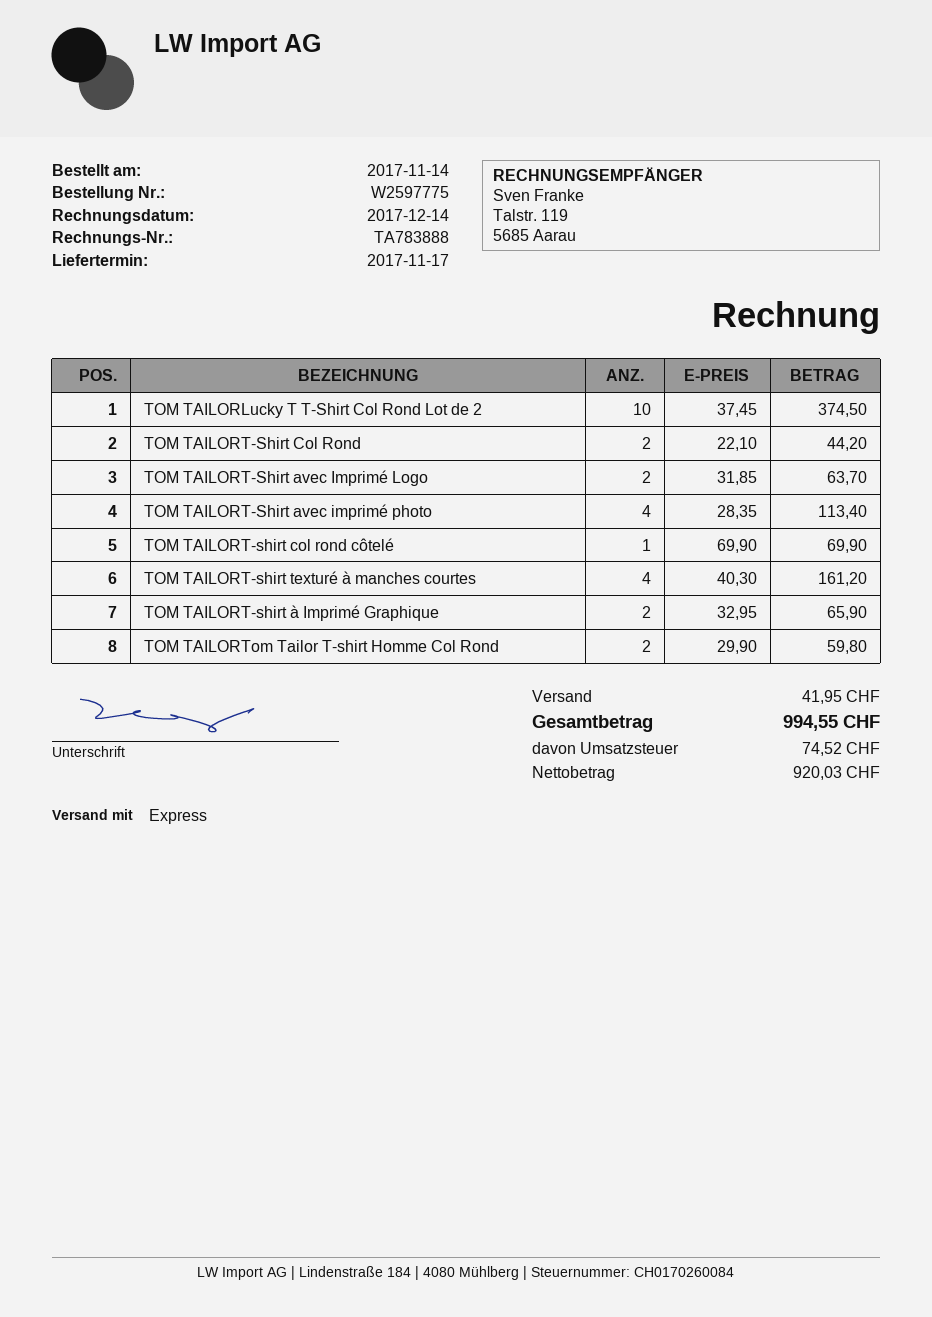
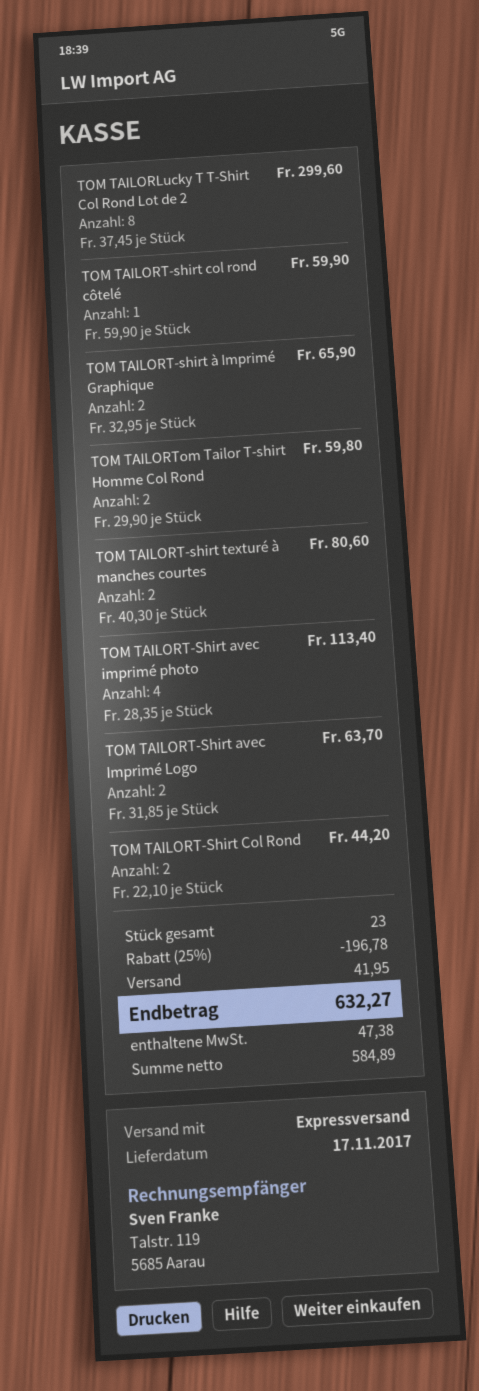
TOM TAILORLucky T T-Shirt Col Rond Lot de 2: 10 x 37.45 = 374.50 -> 8 x 37.45 = 299.60
TOM TAILORT-shirt col rond côtelé: 1 x 69.90 = 69.90 -> 1 x 59.90 = 59.90
TOM TAILORT-shirt texturé à manches courtes: 4 x 40.30 = 161.20 -> 2 x 40.30 = 80.60
discount: none -> 25% = 196.78
net: 920.03 -> 584.89
tax: 74.52 -> 47.38
total: 994.55 -> 632.27

